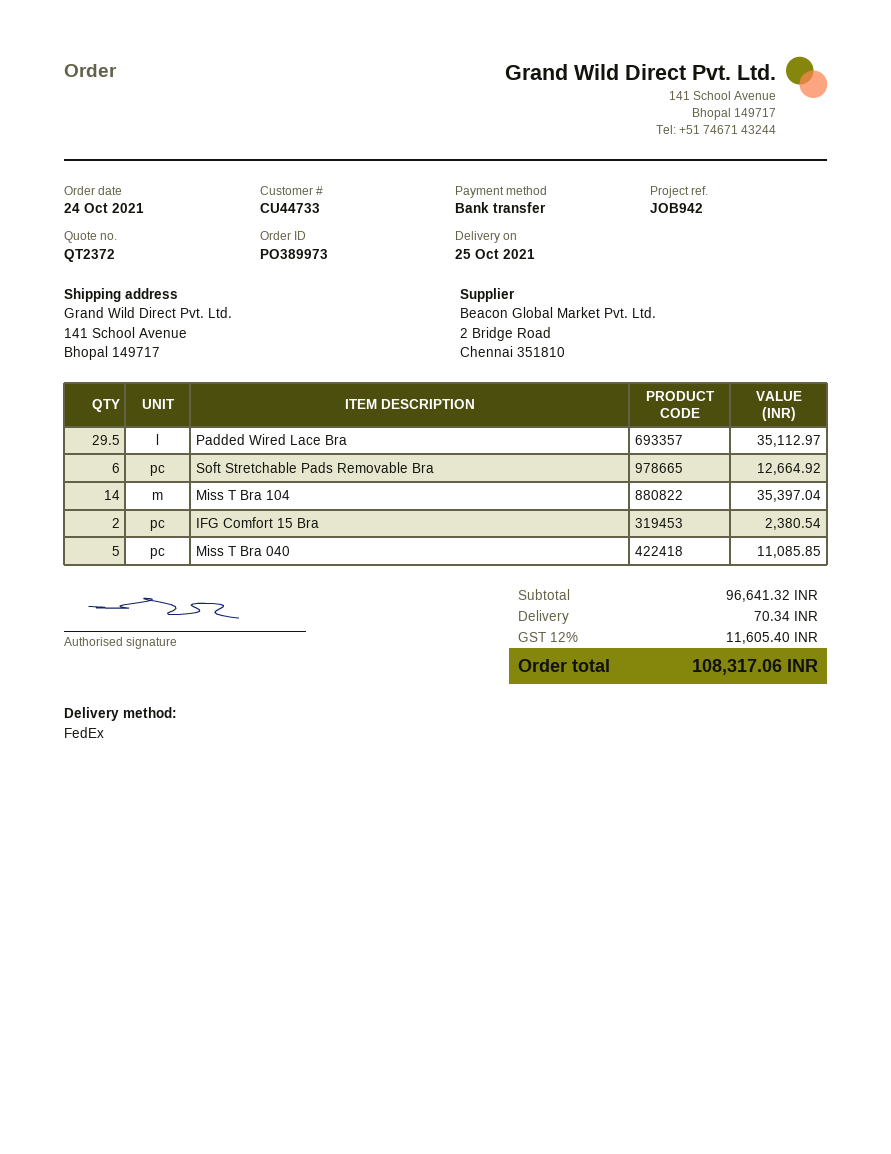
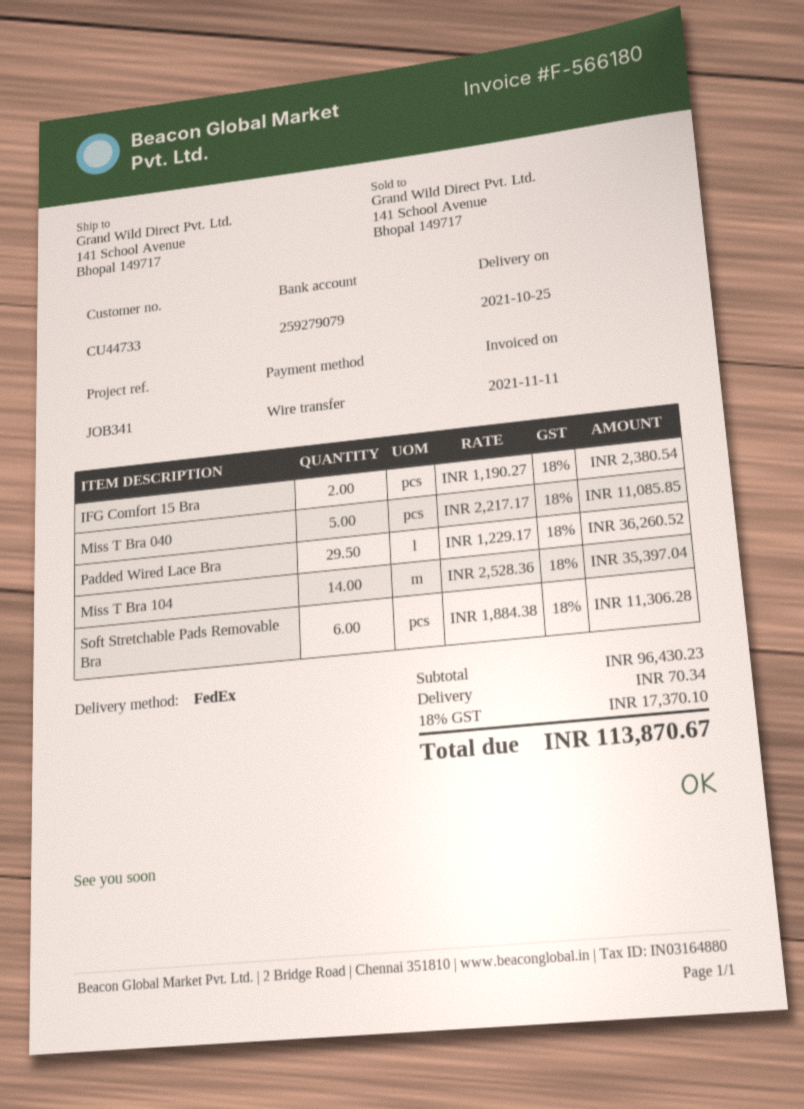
reference: JOB942 -> JOB341
Padded Wired Lace Bra: 29.5 for 35112.97 -> 29.5 for 36260.52
Soft Stretchable Pads Removable Bra: 6 for 12664.92 -> 6 for 11306.28
subtotal: 96641.32 -> 96430.23
tax: 12% = 11605.40 -> 18% = 17370.10
total: 108317.06 -> 113870.67

